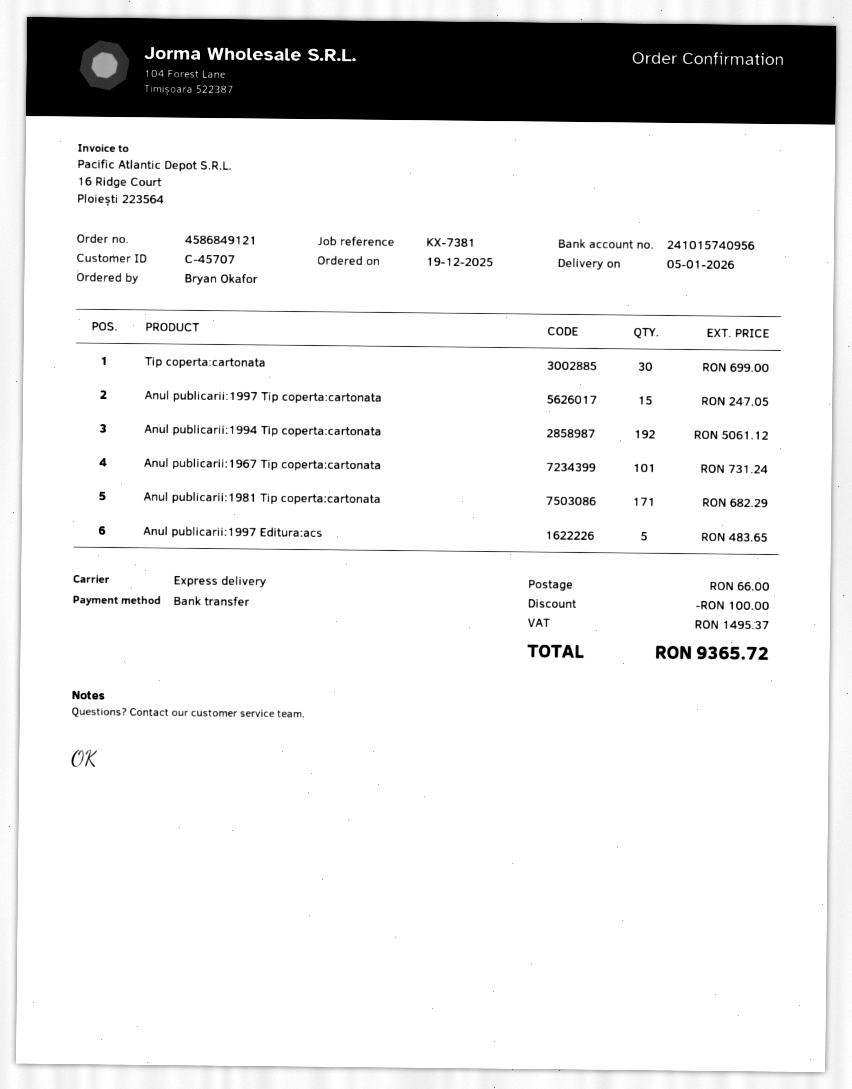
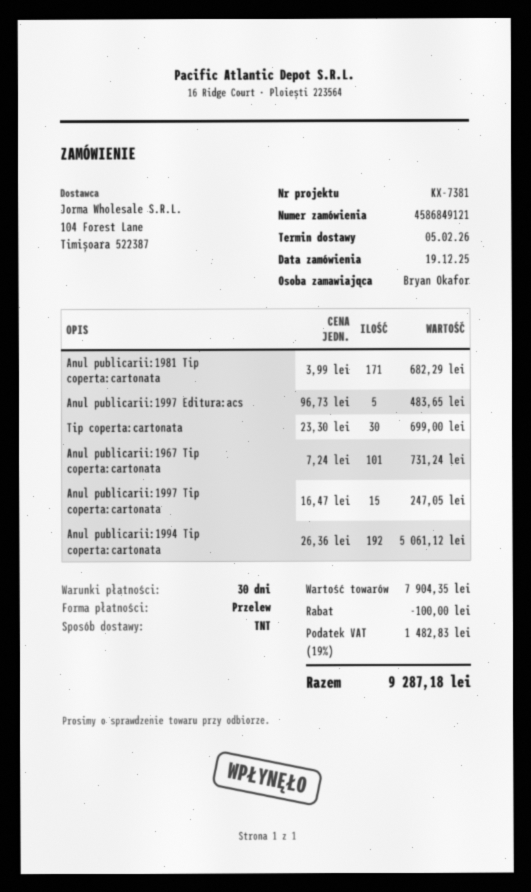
delivery date: 2026-01-05 -> 2026-02-05
shipping method: express -> TNT
shipping: 66.00 -> none
tax: 1495.37 -> 1482.83
total: 9365.72 -> 9287.18

